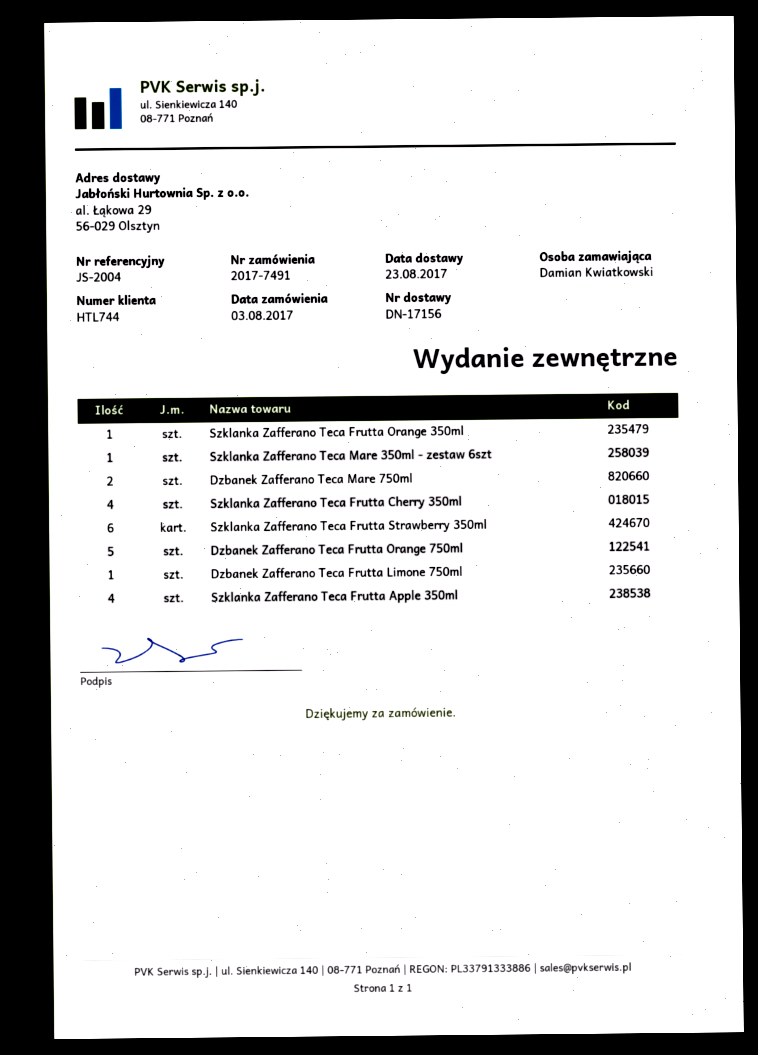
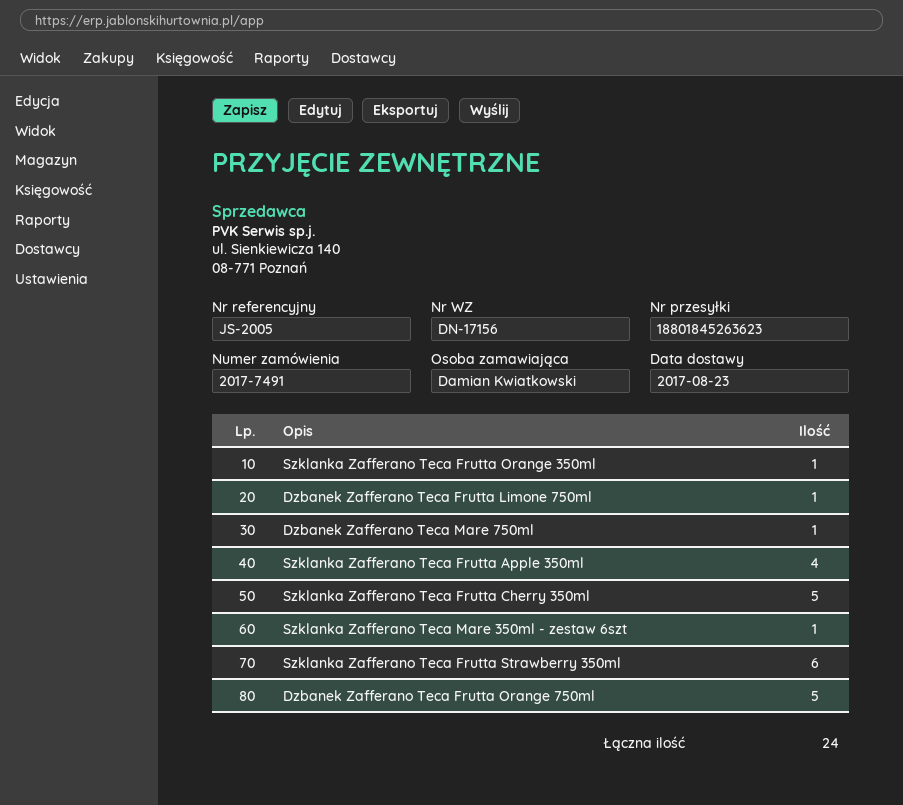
reference: JS-2004 -> JS-2005
Dzbanek Zafferano Teca Mare 750ml: 2 -> 1
Szklanka Zafferano Teca Frutta Cherry 350ml: 4 -> 5

